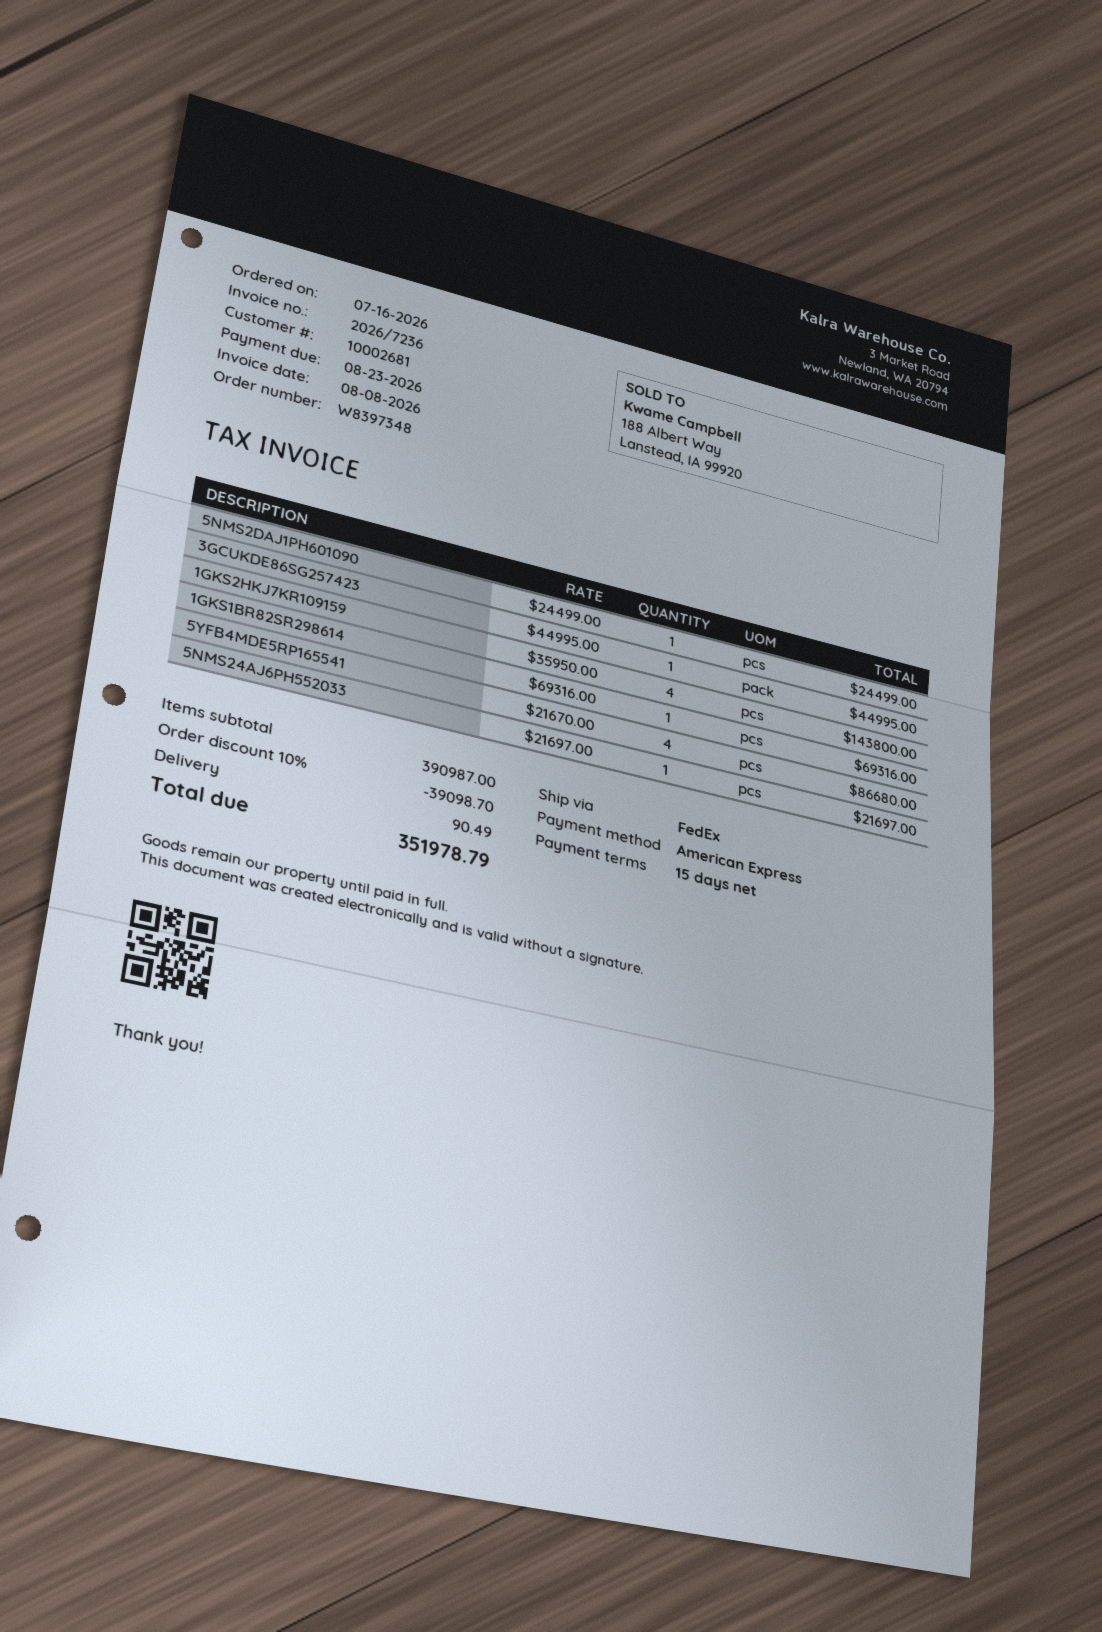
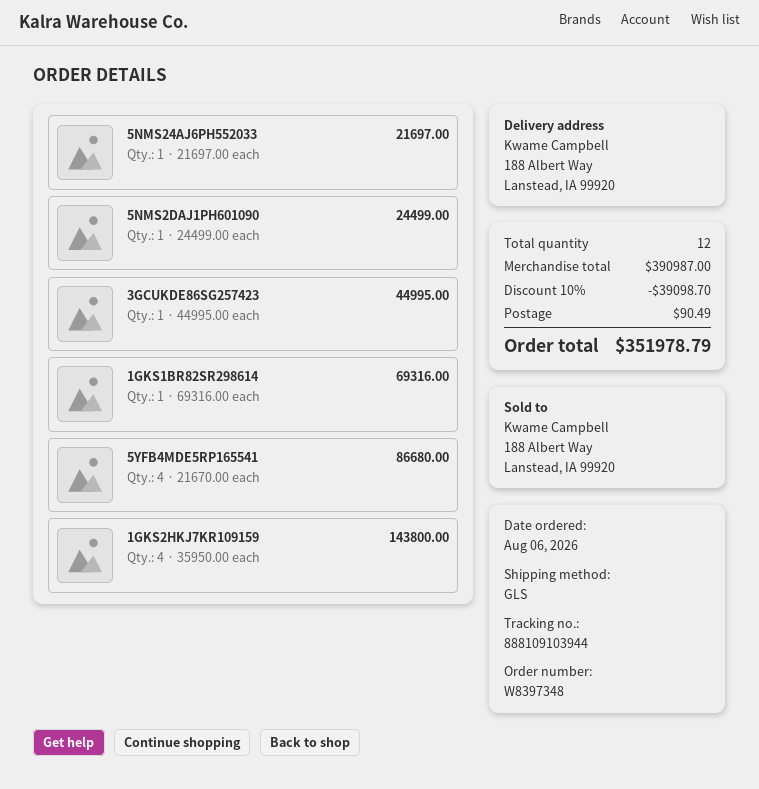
order date: 2026-07-16 -> 2026-08-06
shipping method: FedEx -> GLS

